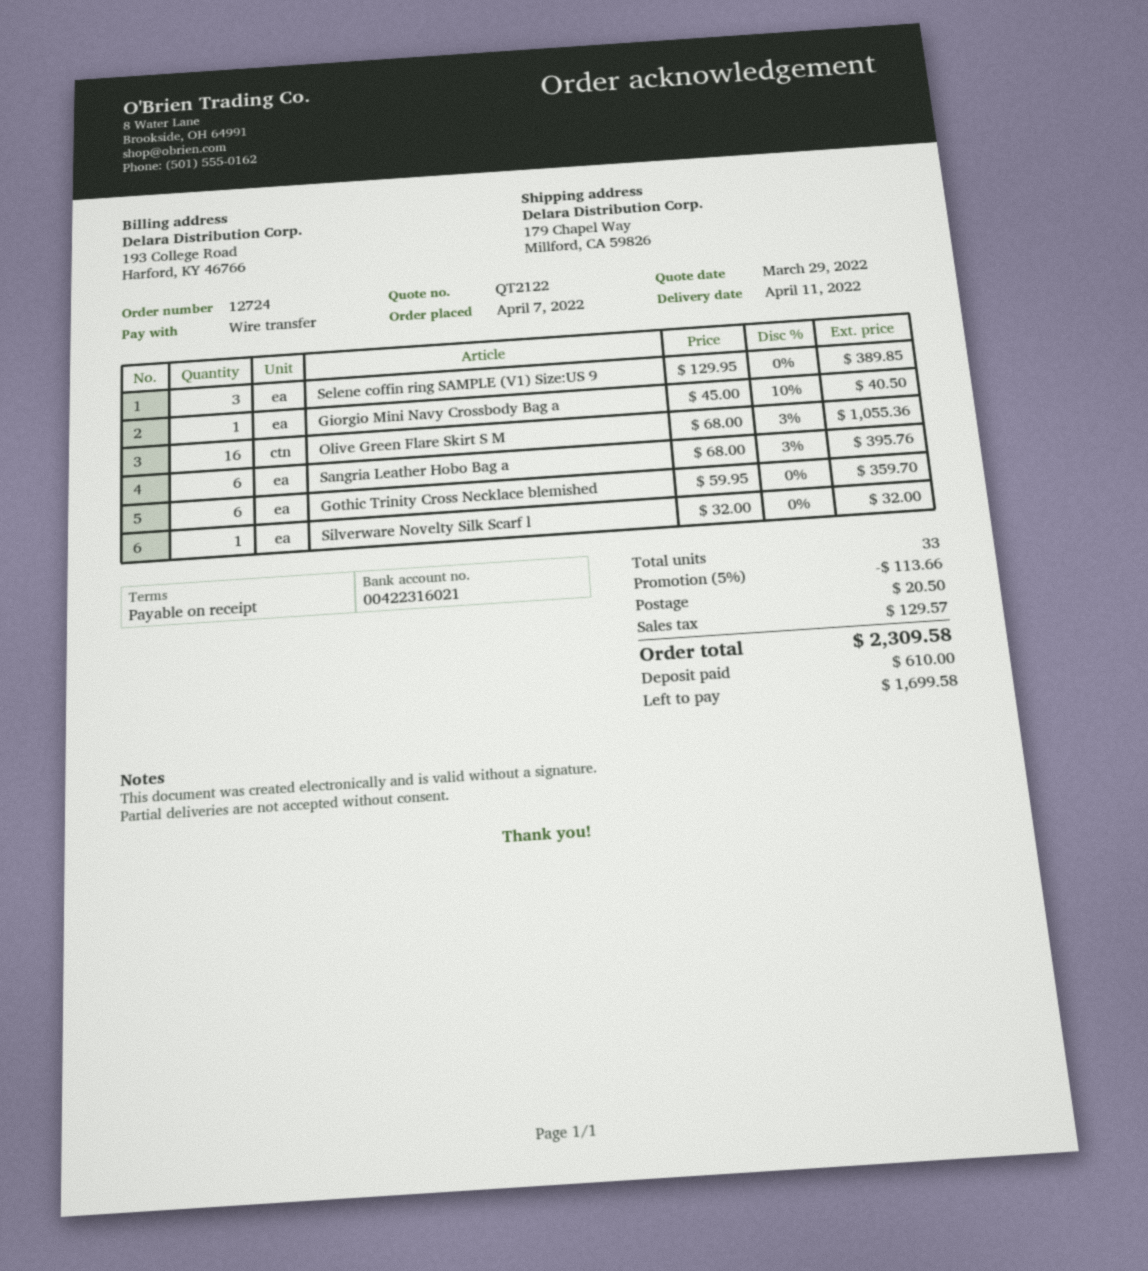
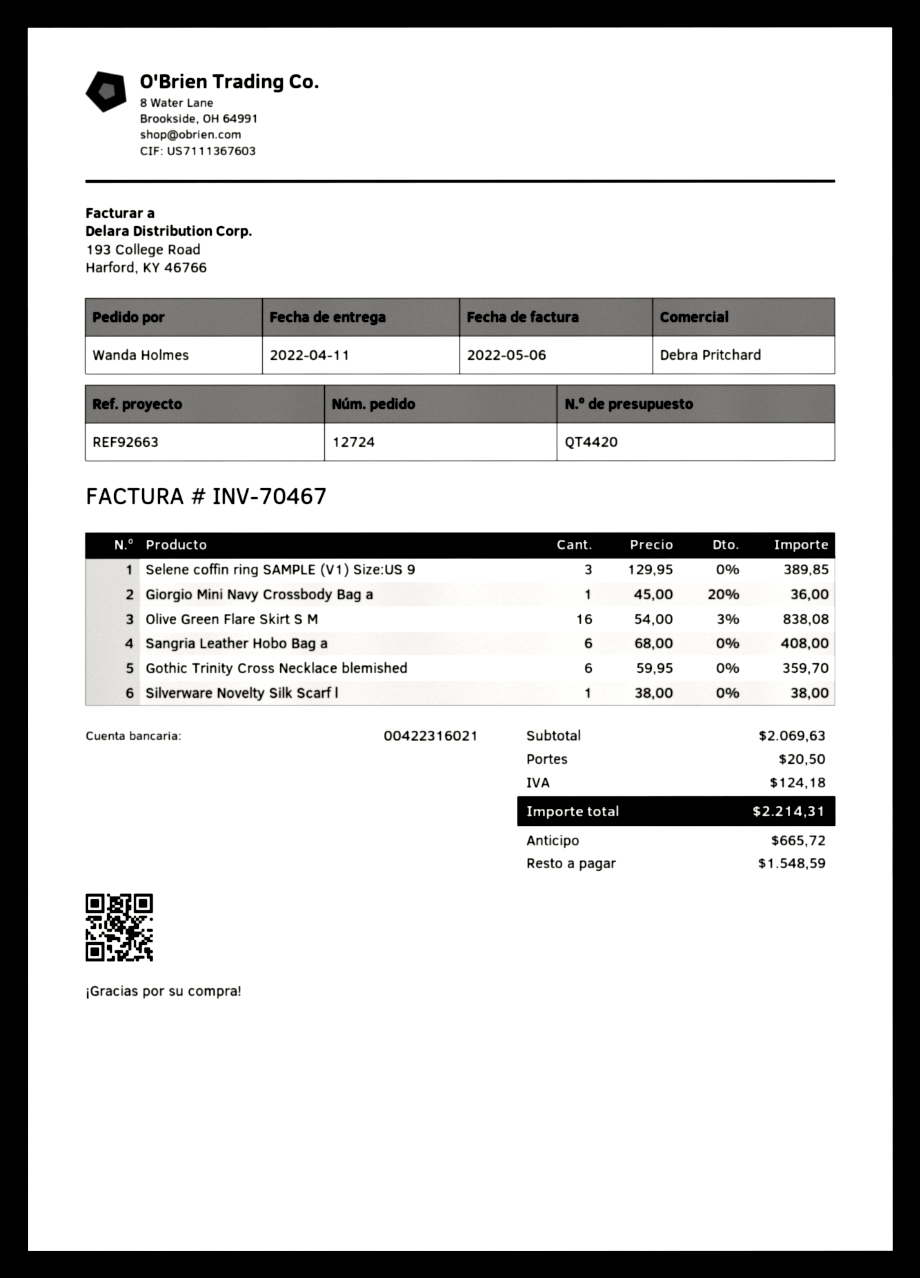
quote number: QT2122 -> QT4420
Giorgio Mini Navy Crossbody Bag a: 1 x 45.00 - 10% = 40.50 -> 1 x 45.00 - 20% = 36.00
Olive Green Flare Skirt S M: 16 x 68.00 - 3% = 1055.36 -> 16 x 54.00 - 3% = 838.08
Sangria Leather Hobo Bag a: 6 x 68.00 - 3% = 395.76 -> 6 x 68.00 = 408.00
Silverware Novelty Silk Scarf l: 1 x 32.00 = 32.00 -> 1 x 38.00 = 38.00
discount: 5% = 113.66 -> none
tax: 129.57 -> 124.18
total: 2309.58 -> 2214.31
deposit: 610.00 -> 665.72
balance: 1699.58 -> 1548.59

